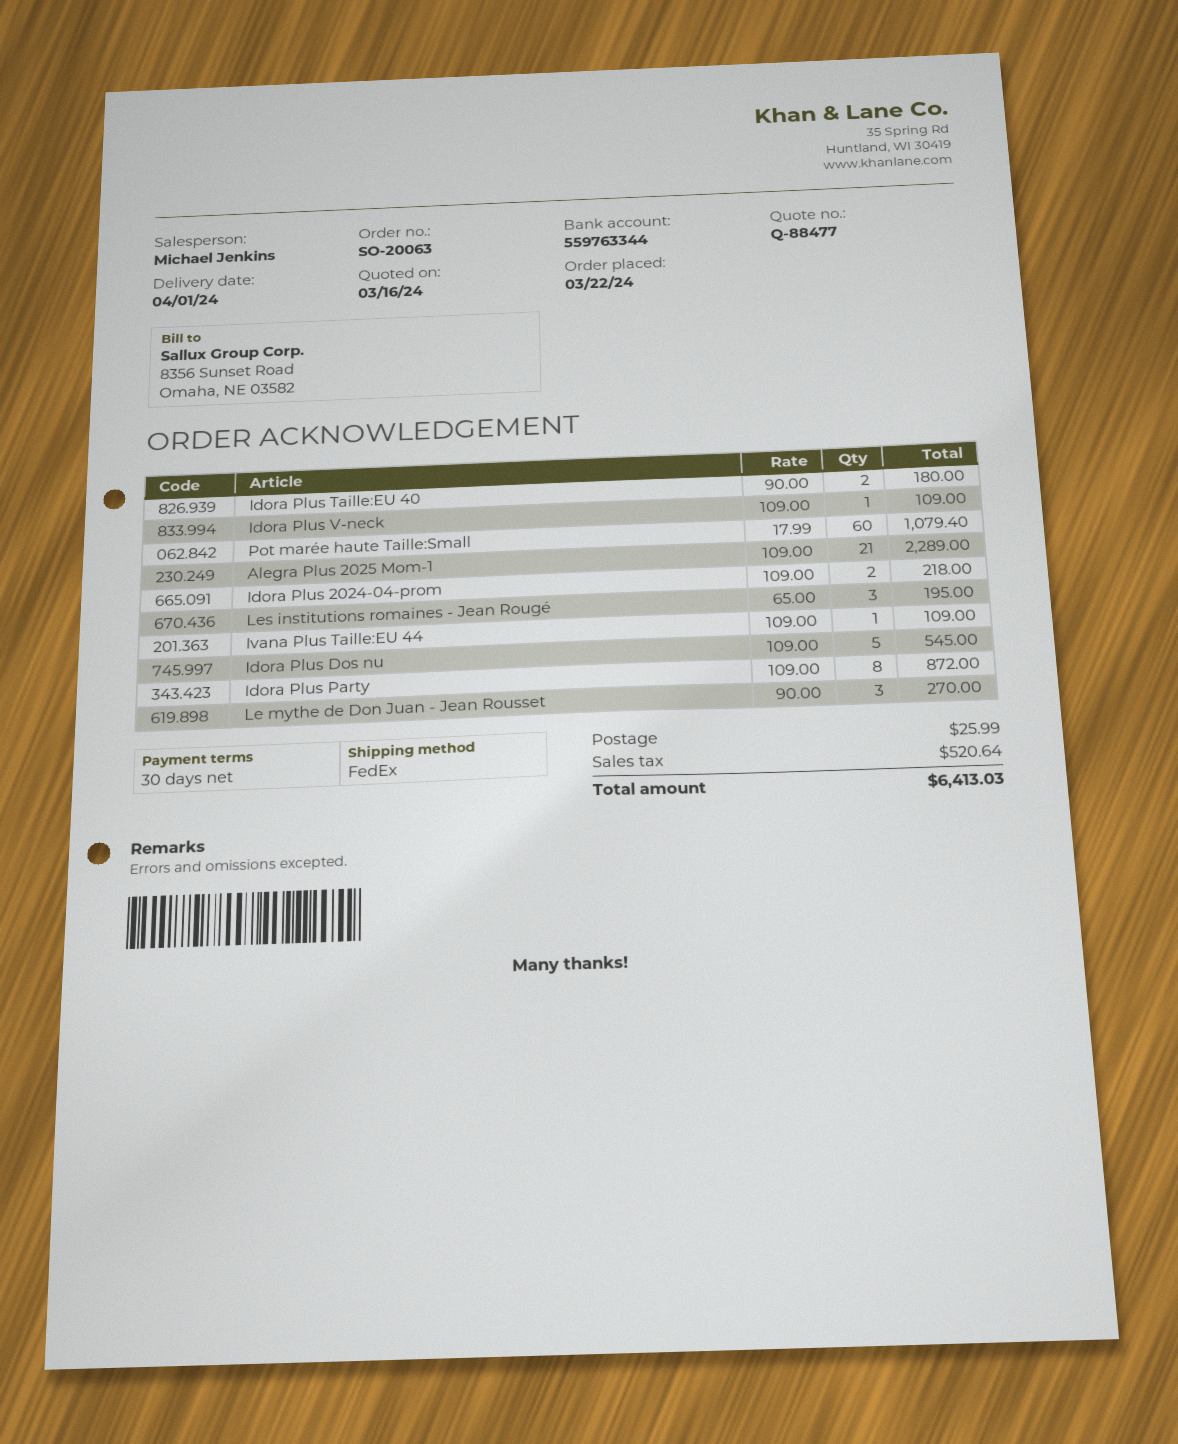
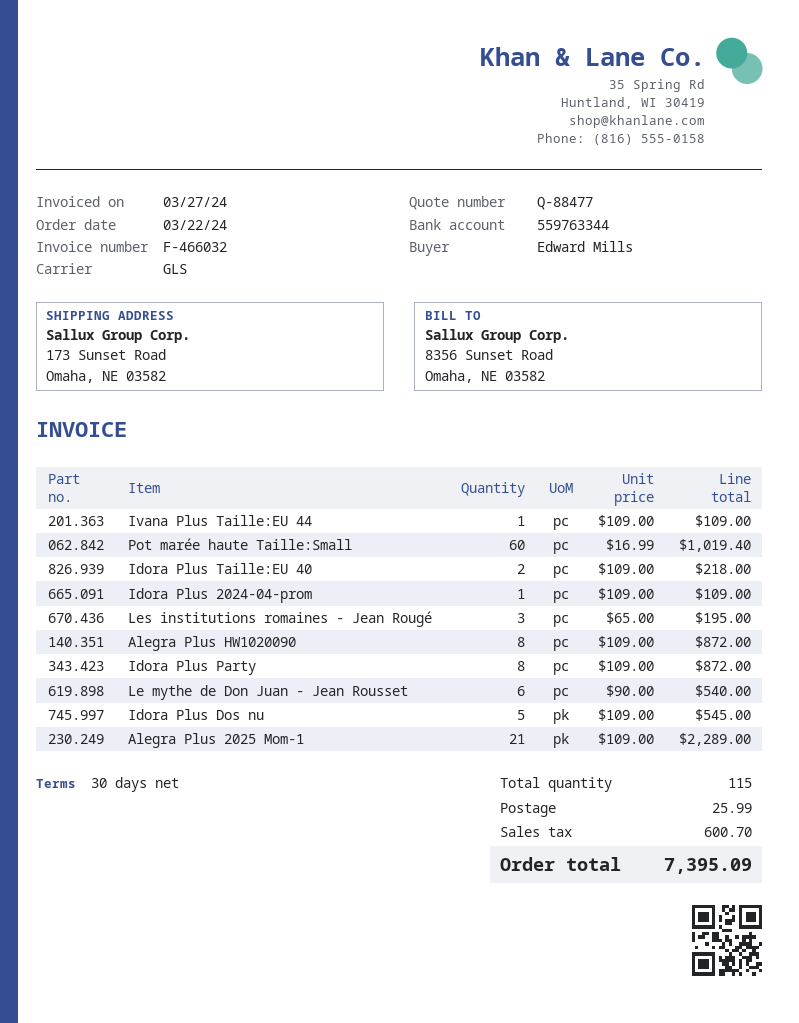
shipping method: FedEx -> GLS
Idora Plus Taille:EU 40: 2 x 90.00 = 180.00 -> 2 x 109.00 = 218.00
Idora Plus V-neck: 1 x 109.00 = 109.00 -> none
Pot marée haute Taille:Small: 60 x 17.99 = 1079.40 -> 60 x 16.99 = 1019.40
Idora Plus 2024-04-prom: 2 x 109.00 = 218.00 -> 1 x 109.00 = 109.00
Le mythe de Don Juan - Jean Rousset: 3 x 90.00 = 270.00 -> 6 x 90.00 = 540.00
Alegra Plus HW1020090: none -> 8 x 109.00 = 872.00
tax: 520.64 -> 600.70
total: 6413.03 -> 7395.09

